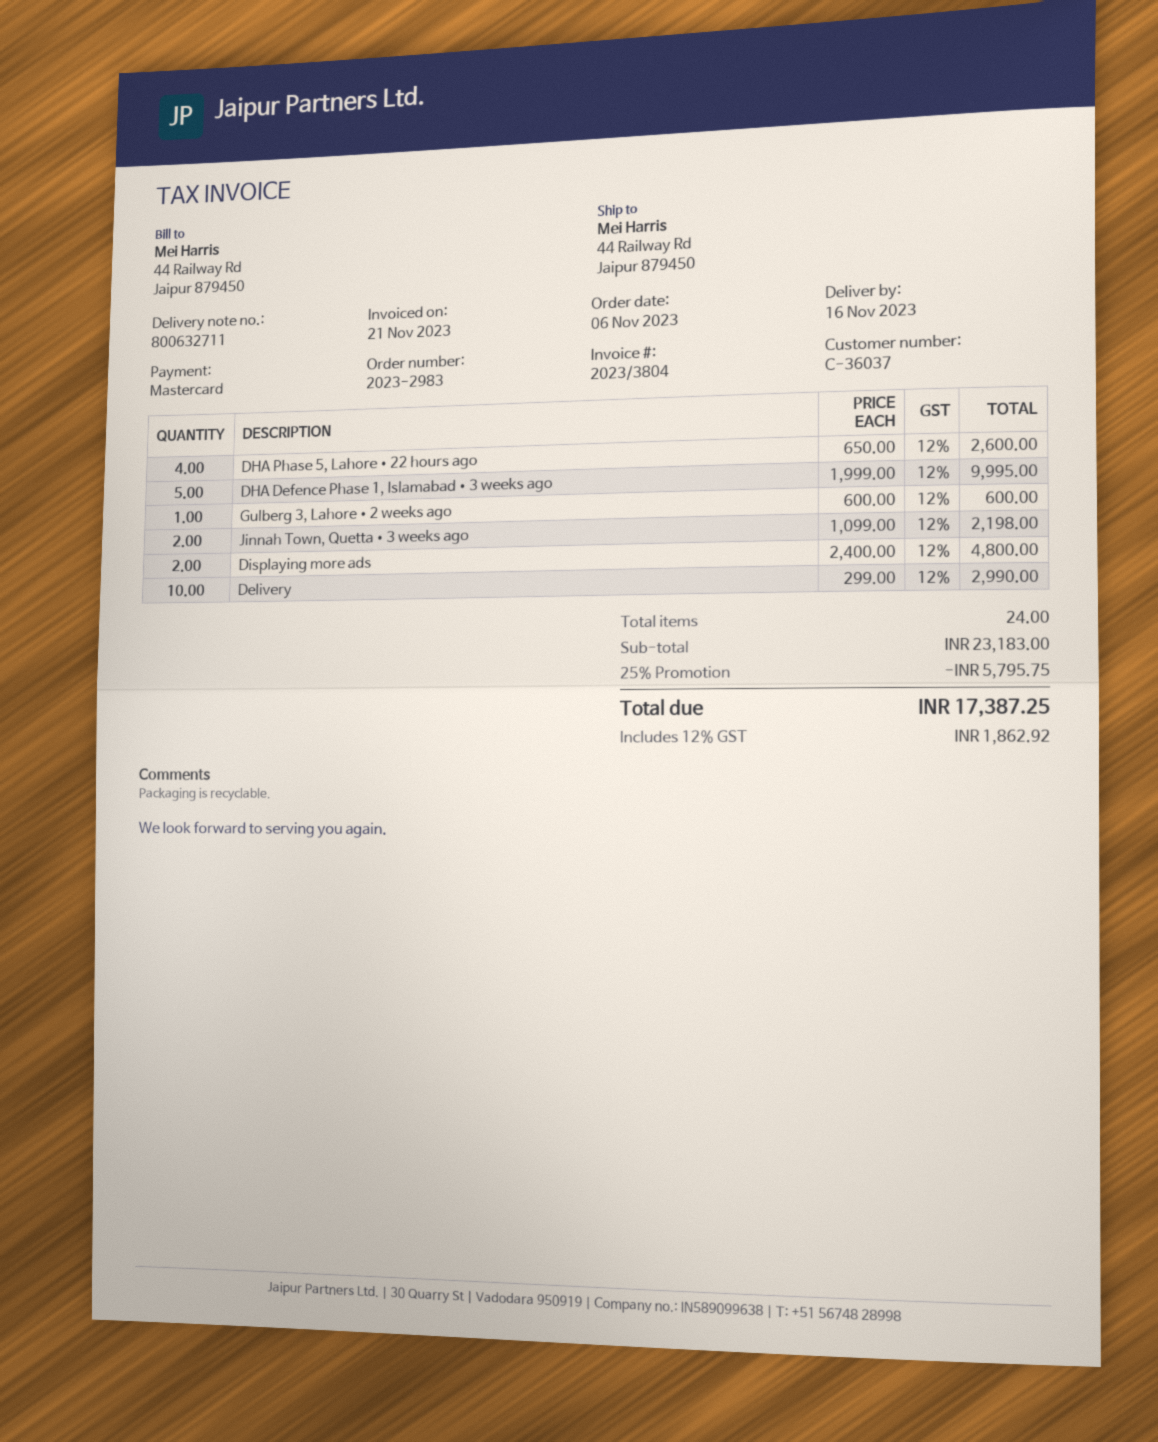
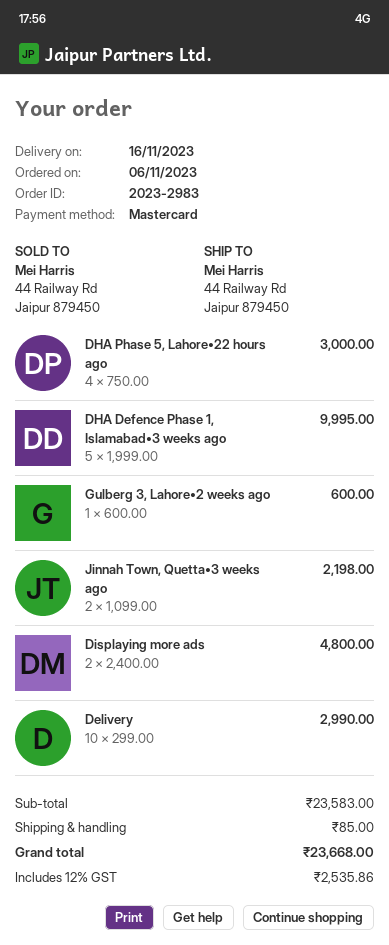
DHA Phase 5, Lahore•22 hours ago: 4 x 650.00 = 2600.00 -> 4 x 750.00 = 3000.00
subtotal: 23183.00 -> 23583.00
discount: 25% = 5795.75 -> none
shipping: none -> 85.00
tax: 12% = 1862.92 -> 12% = 2535.86
total: 17387.25 -> 23668.00

